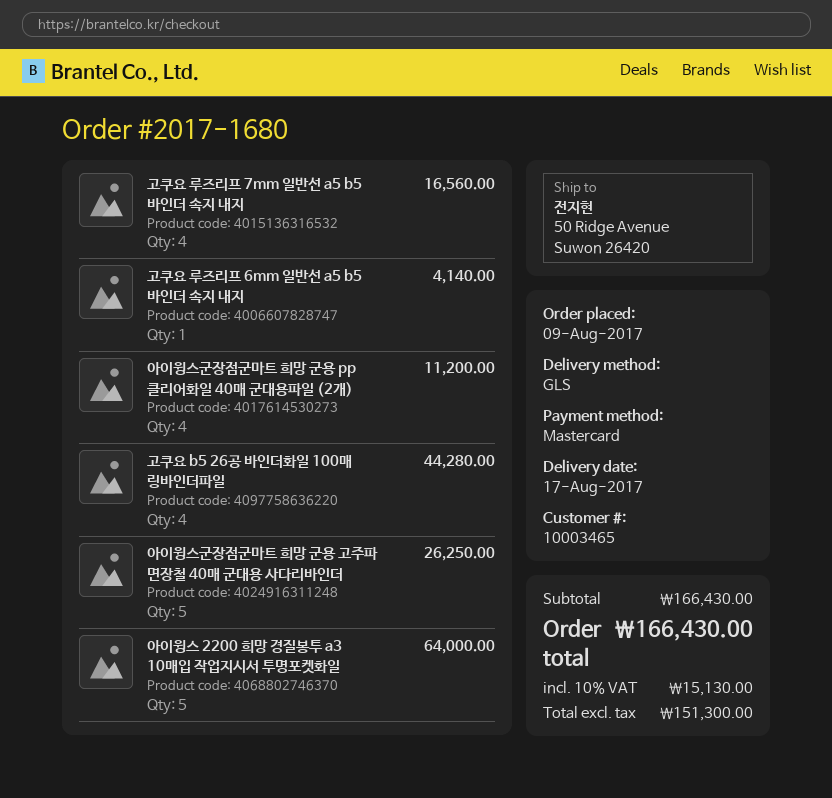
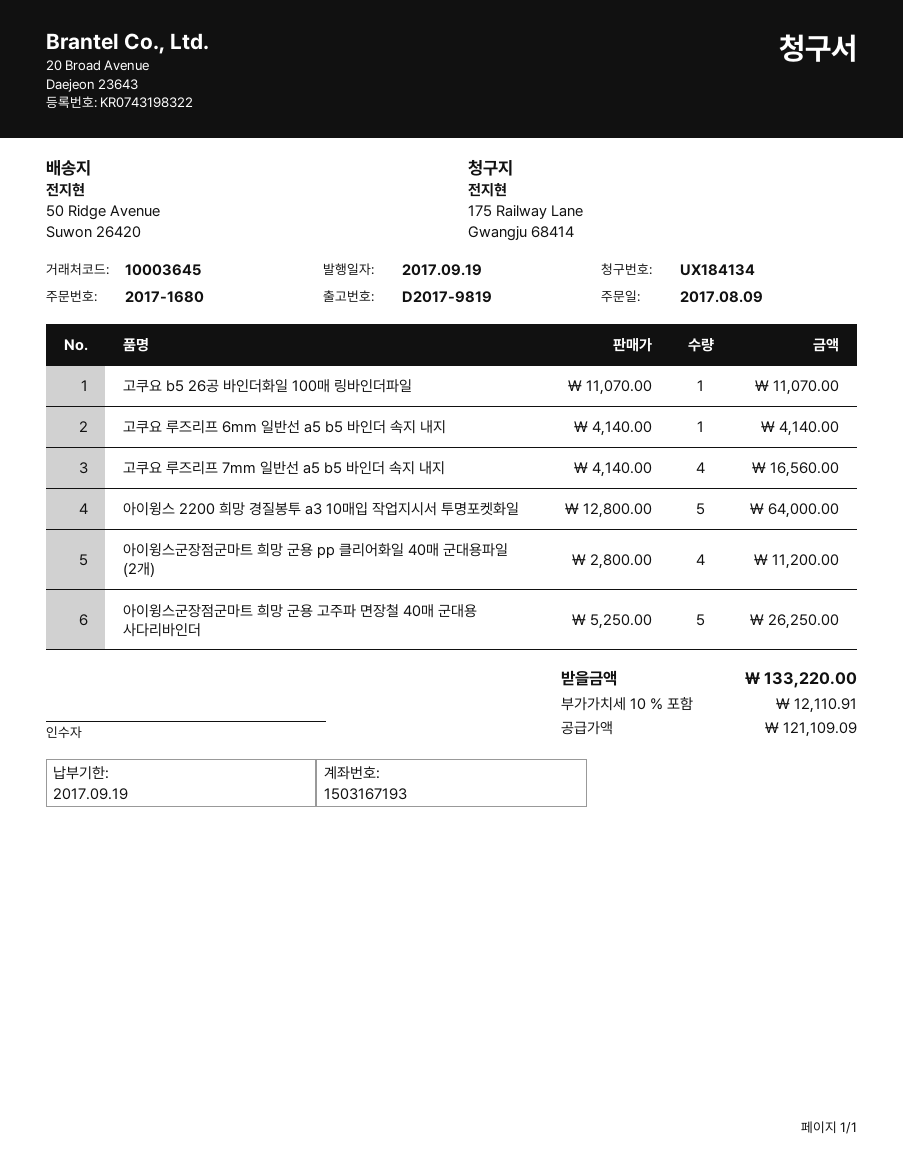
customer number: 10003465 -> 10003645
고쿠요 b5 26공 바인더화일 100매 링바인더파일: 4 for 44280.00 -> 1 for 11070.00
net: 151300.00 -> 121109.09
tax: 10% = 15130.00 -> 10% = 12110.91
total: 166430.00 -> 133220.00

